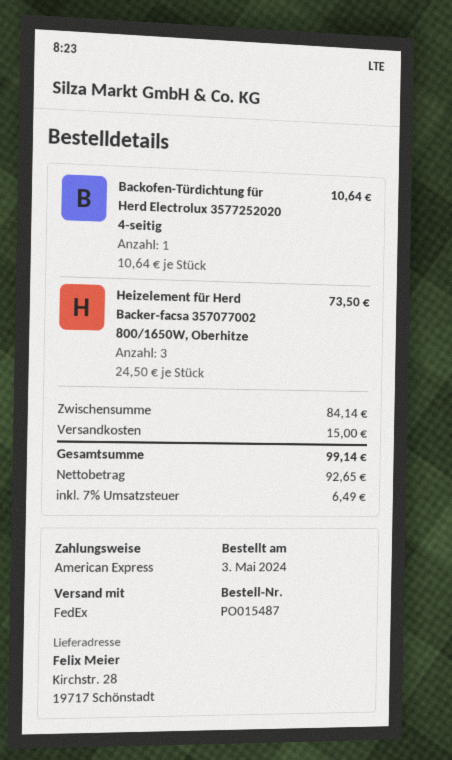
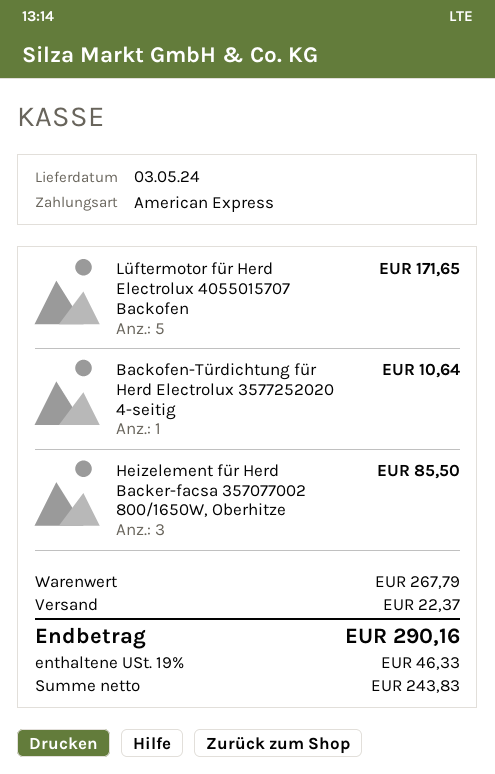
Heizelement für Herd Backer-facsa 357077002 800/1650W, Oberhitze: 3 for 73.50 -> 3 for 85.50
Lüftermotor für Herd Electrolux 4055015707 Backofen: none -> 5 for 171.65
subtotal: 84.14 -> 267.79
shipping: 15.00 -> 22.37
net: 92.65 -> 243.83
tax: 7% = 6.49 -> 19% = 46.33
total: 99.14 -> 290.16

